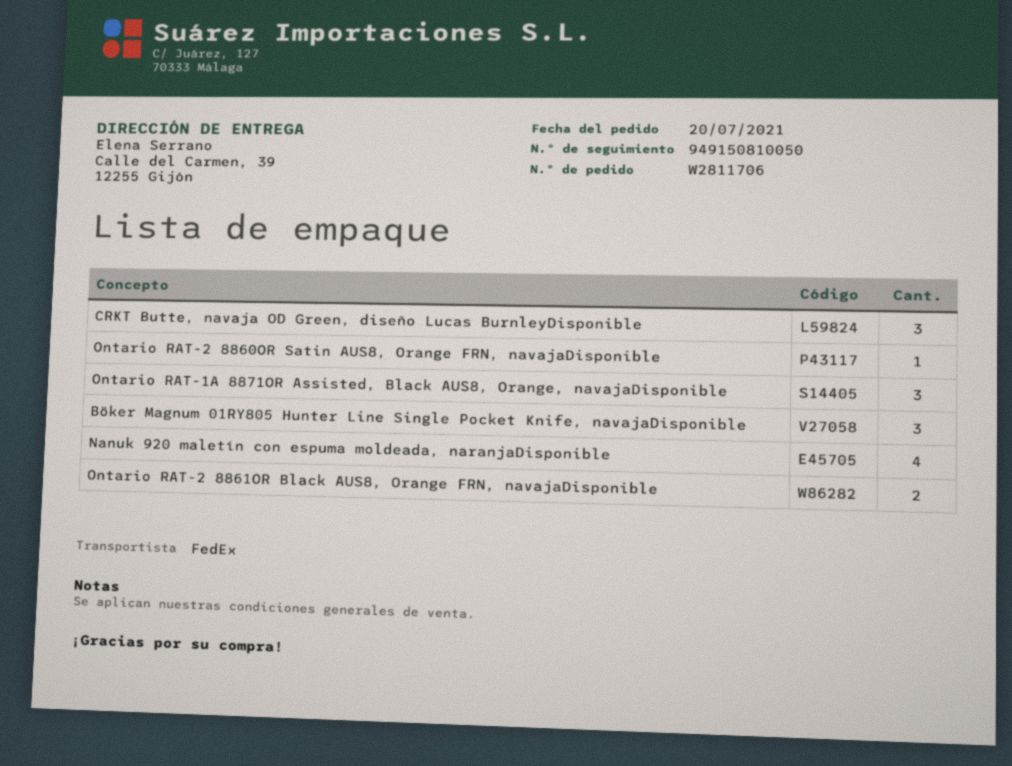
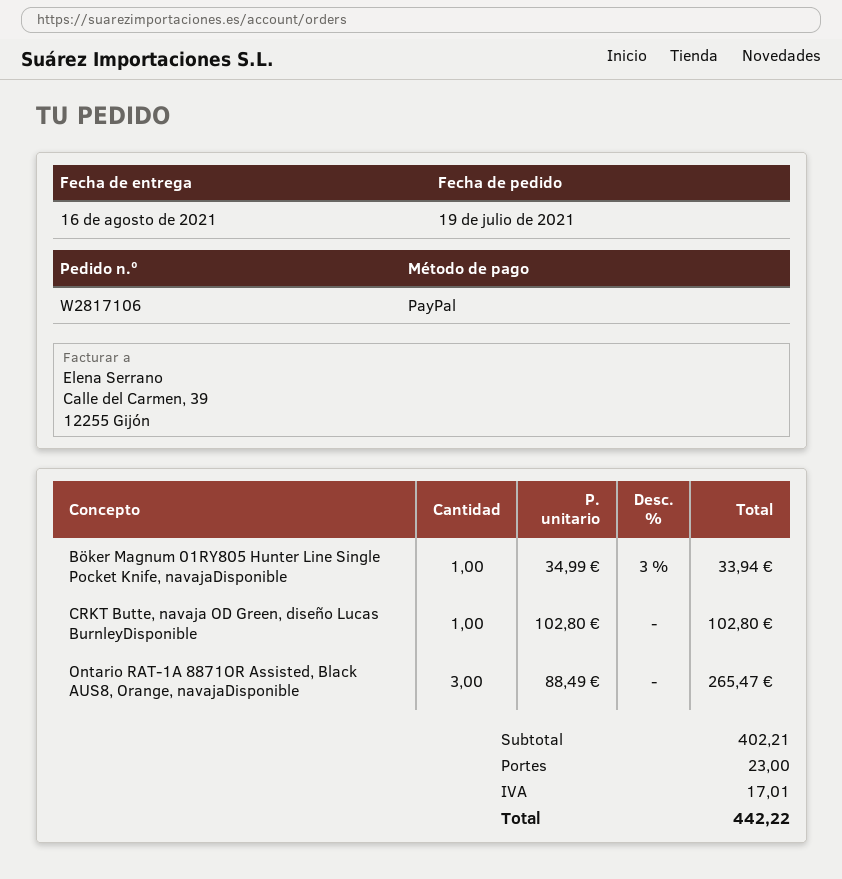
order number: W2811706 -> W2817106
order date: 2021-07-20 -> 2021-07-19
CRKT Butte, navaja OD Green, diseño Lucas BurnleyDisponible: 3 -> 1
Ontario RAT-2 8860OR Satin AUS8, Orange FRN, navajaDisponible: 1 -> none
Böker Magnum 01RY805 Hunter Line Single Pocket Knife, navajaDisponible: 3 -> 1
Nanuk 920 maletín con espuma moldeada, naranjaDisponible: 4 -> none
Ontario RAT-2 8861OR Black AUS8, Orange FRN, navajaDisponible: 2 -> none

